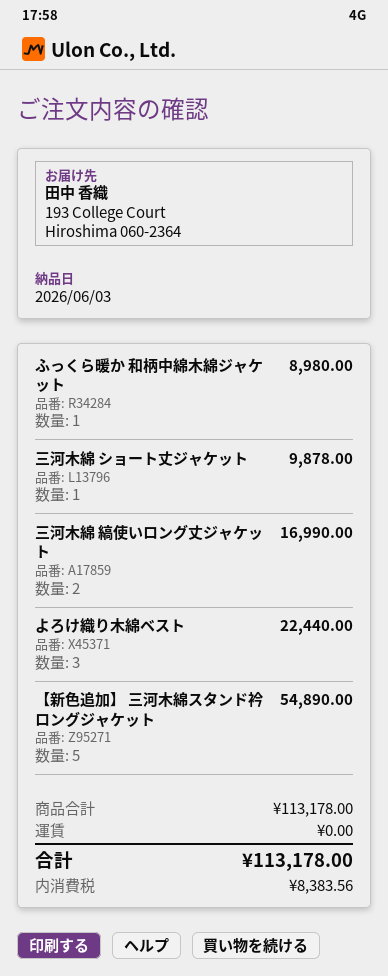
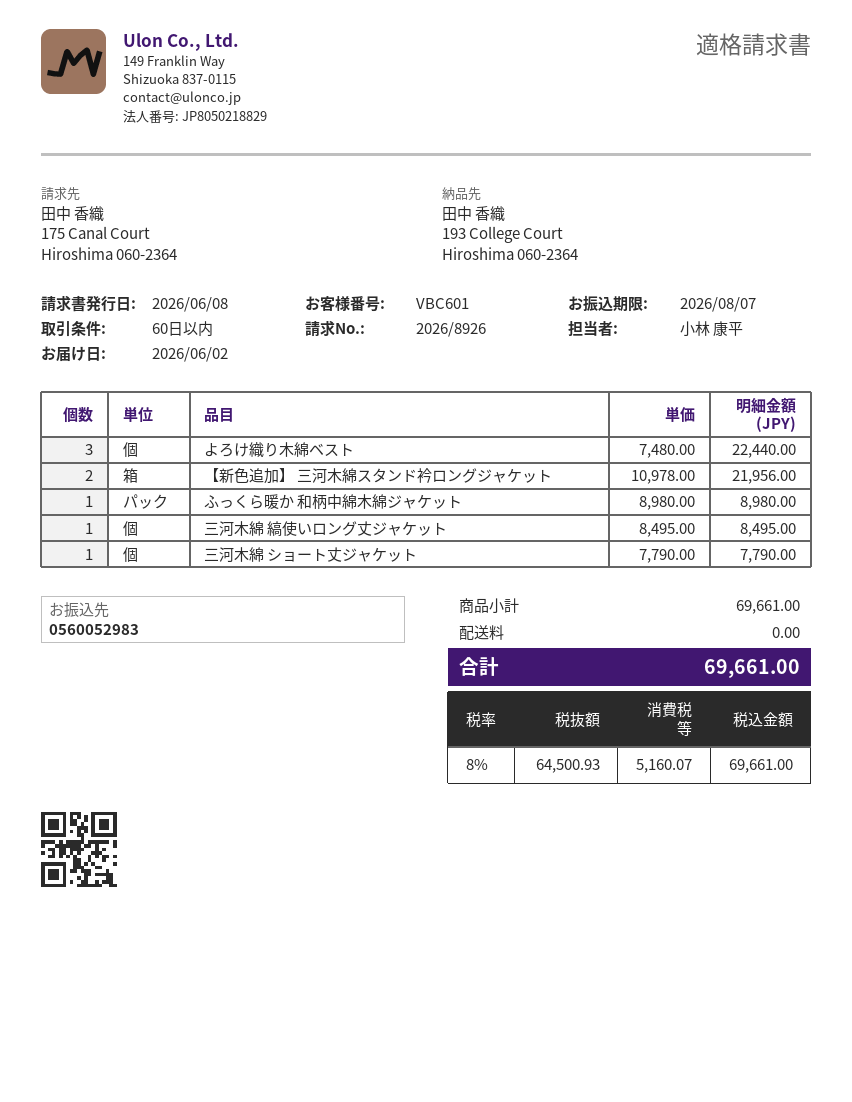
delivery date: 2026-06-03 -> 2026-06-02
三河木綿 ショート丈ジャケット: 1 for 9878.00 -> 1 for 7790.00
三河木綿 縞使いロング丈ジャケット: 2 for 16990.00 -> 1 for 8495.00
【新色追加】 三河木綿スタンド衿ロングジャケット: 5 for 54890.00 -> 2 for 21956.00
subtotal: 113178.00 -> 69661.00
tax: 8383.56 -> 5160.07
total: 113178.00 -> 69661.00

